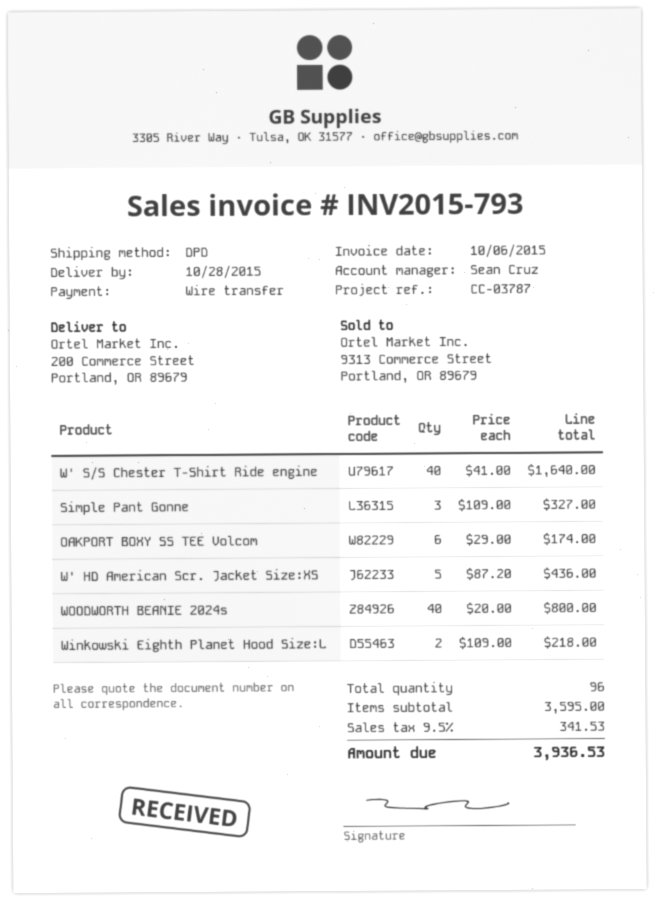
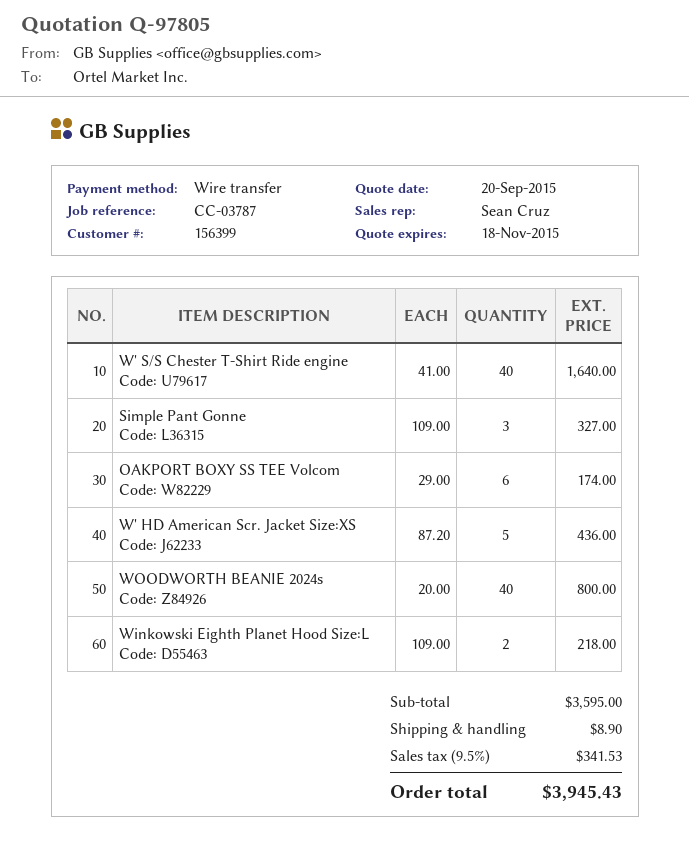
shipping: none -> 8.90
total: 3936.53 -> 3945.43

